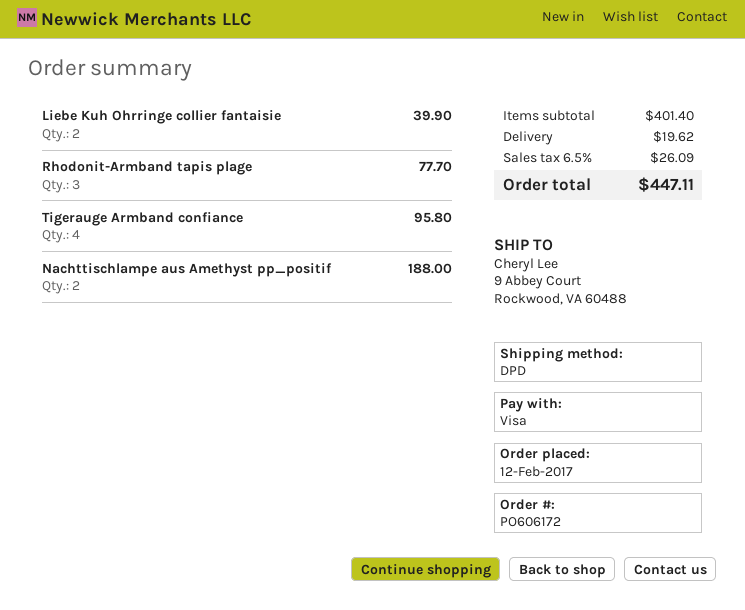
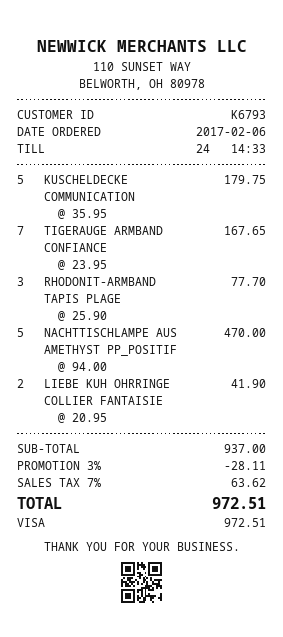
order date: 2017-02-12 -> 2017-02-06
Liebe Kuh Ohrringe collier fantaisie: 2 for 39.90 -> 2 for 41.90
Tigerauge Armband confiance: 4 for 95.80 -> 7 for 167.65
Nachttischlampe aus Amethyst pp_positif: 2 for 188.00 -> 5 for 470.00
KUSCHELDECKE COMMUNICATION: none -> 5 for 179.75
subtotal: 401.40 -> 937.00
discount: none -> 3% = 28.11
shipping: 19.62 -> none
tax: 6.5% = 26.09 -> 7% = 63.62
total: 447.11 -> 972.51

